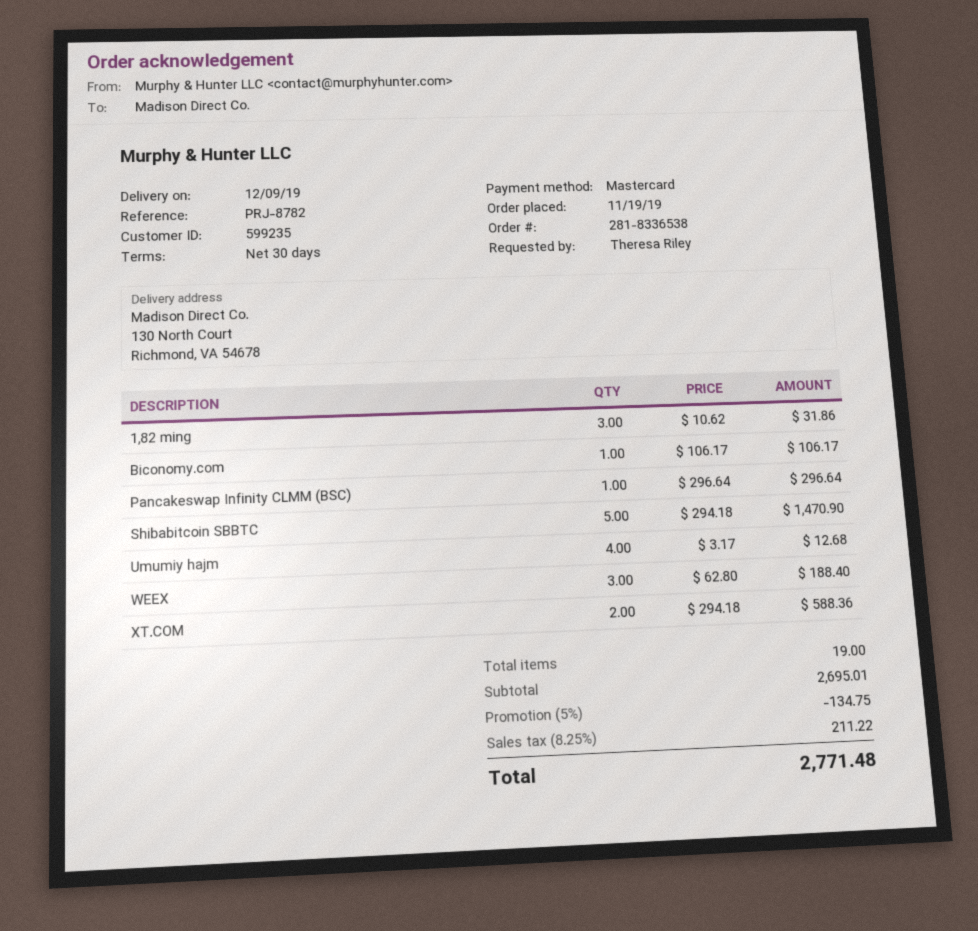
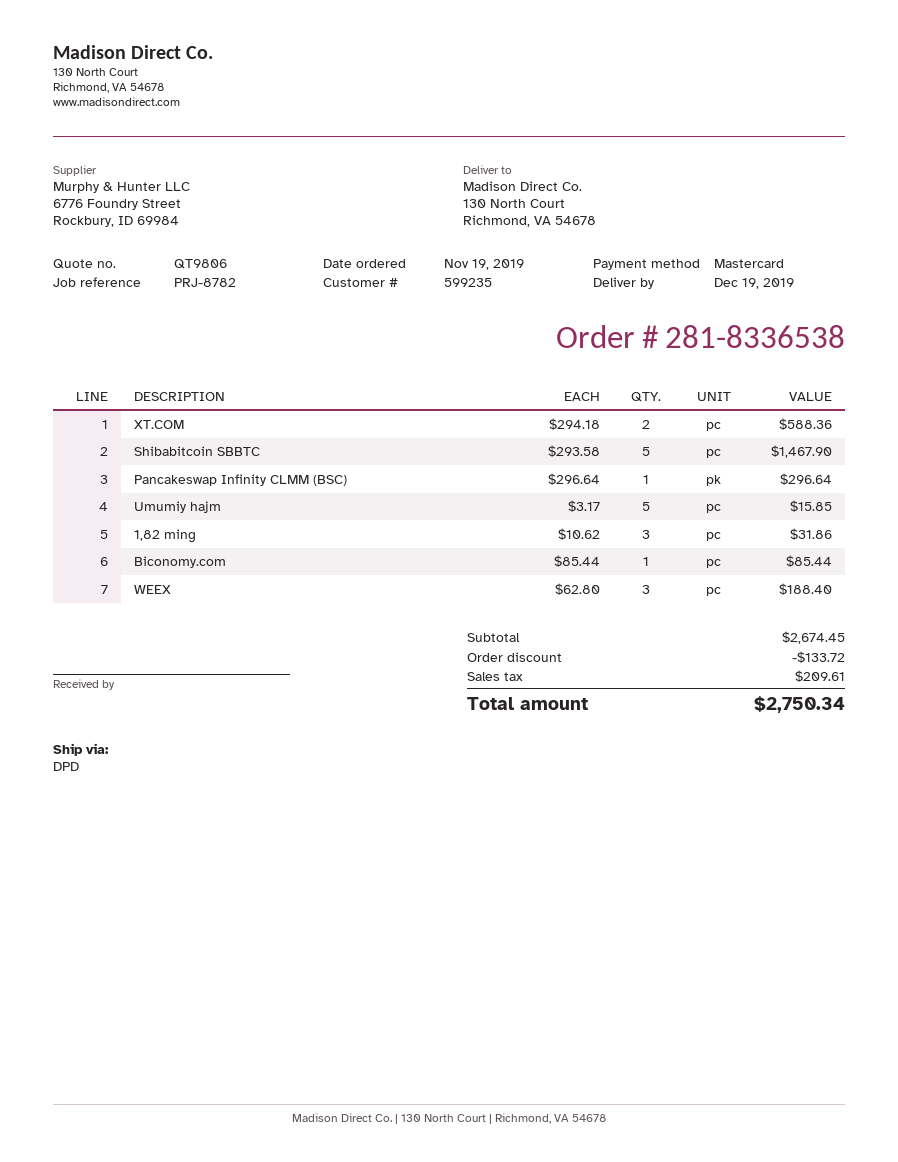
delivery date: 2019-12-09 -> 2019-12-19
Biconomy.com: 1 x 106.17 = 106.17 -> 1 x 85.44 = 85.44
Shibabitcoin SBBTC: 5 x 294.18 = 1470.90 -> 5 x 293.58 = 1467.90
Umumiy hajm: 4 x 3.17 = 12.68 -> 5 x 3.17 = 15.85
subtotal: 2695.01 -> 2674.45
discount: 134.75 -> 133.72
tax: 211.22 -> 209.61
total: 2771.48 -> 2750.34

